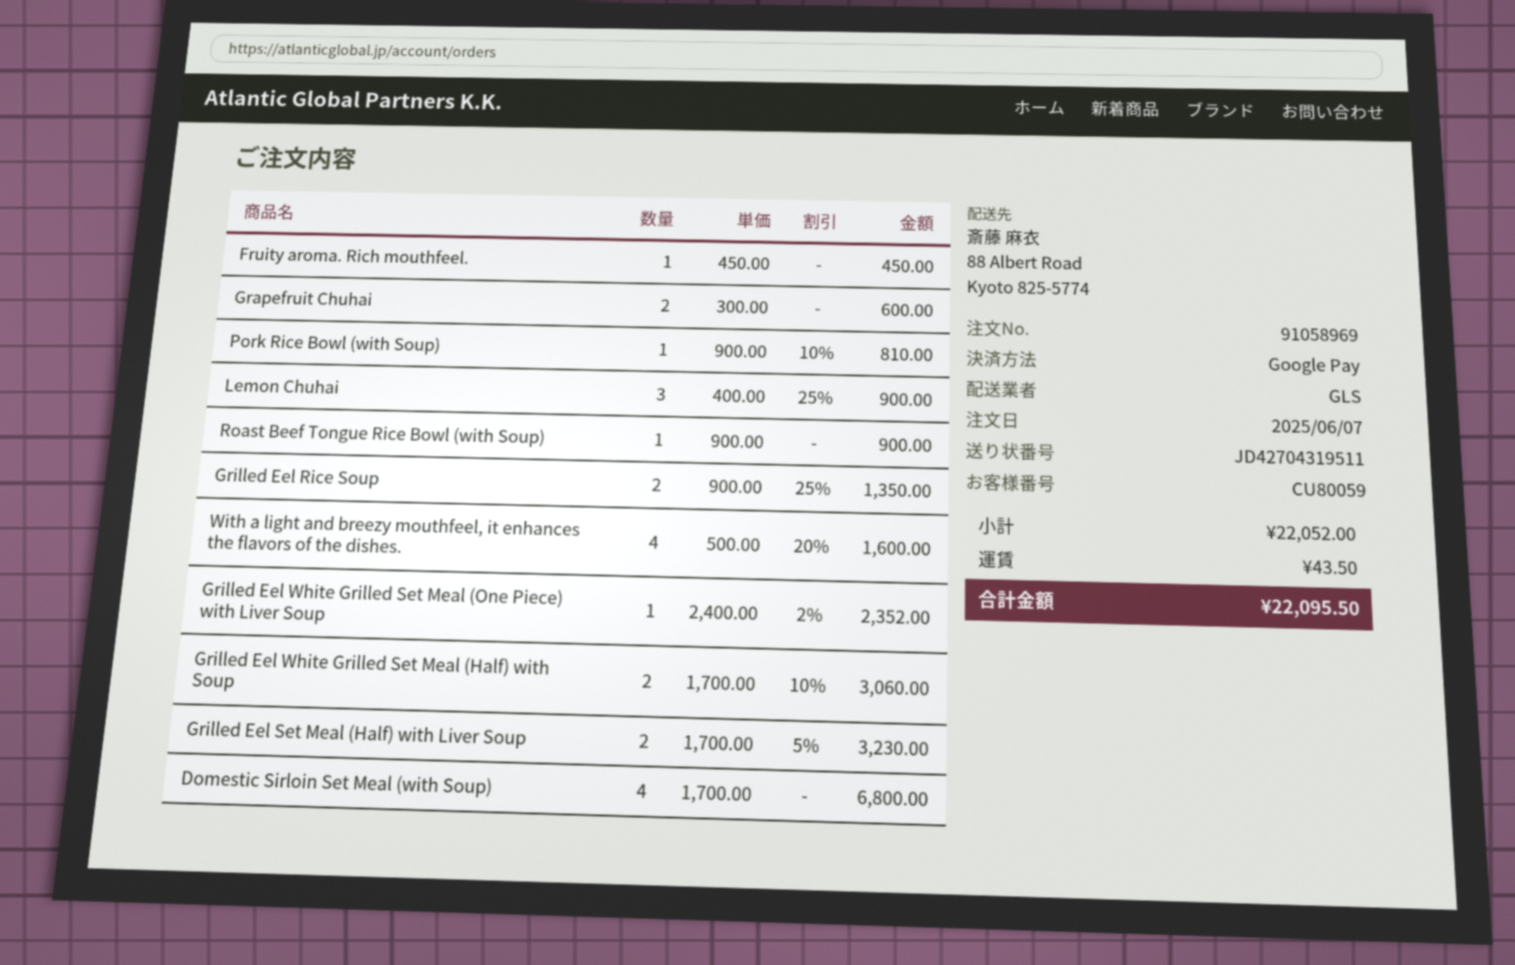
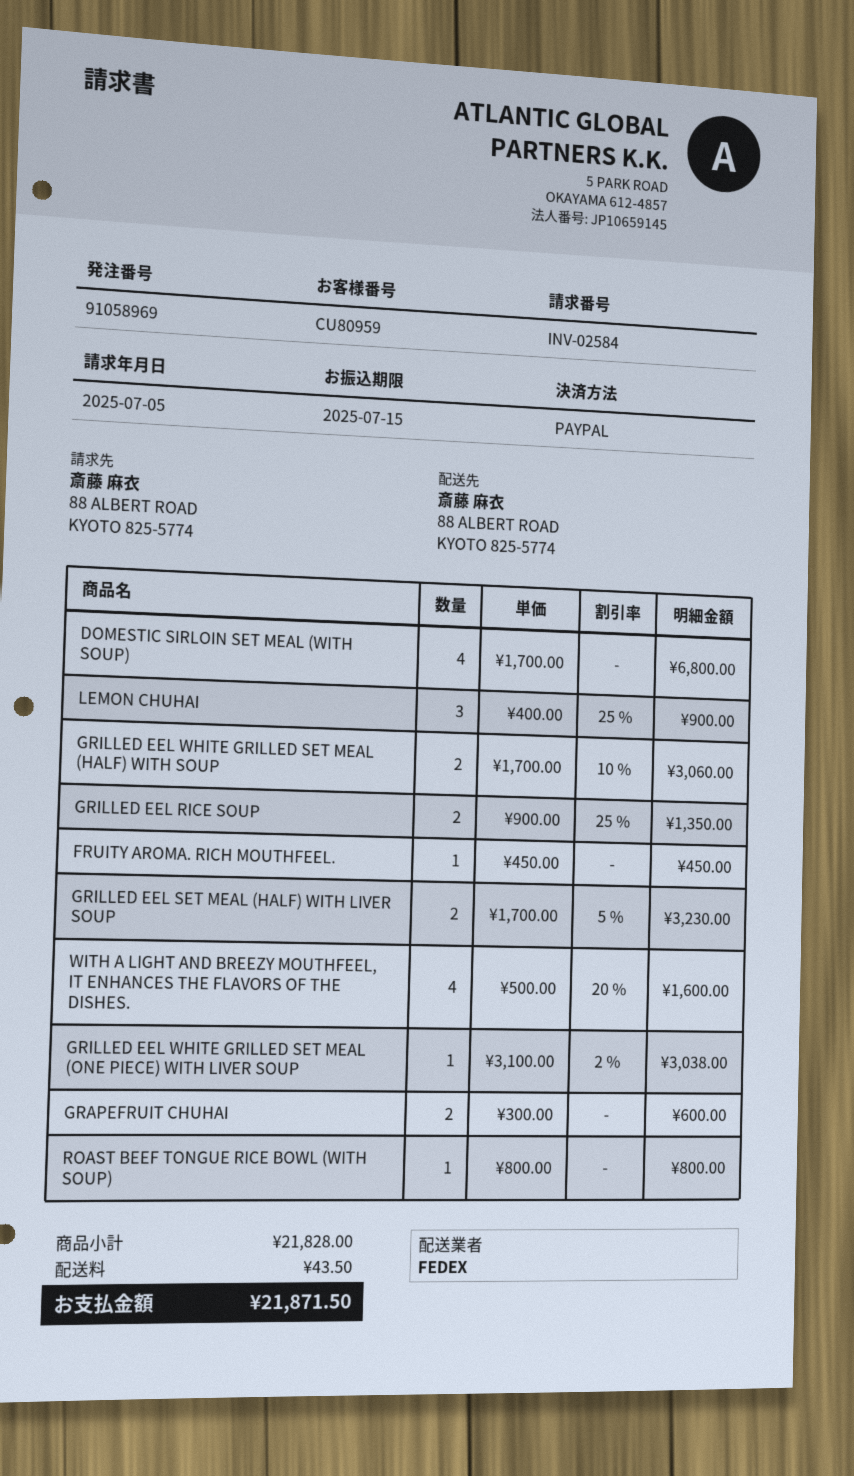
customer number: CU80059 -> CU80959
payment method: Google Pay -> PayPal
shipping method: GLS -> FedEx
Pork Rice Bowl (with Soup): 1 x 900.00 - 10% = 810.00 -> none
Roast Beef Tongue Rice Bowl (with Soup): 1 x 900.00 = 900.00 -> 1 x 800.00 = 800.00
Grilled Eel White Grilled Set Meal (One Piece) with Liver Soup: 1 x 2400.00 - 2% = 2352.00 -> 1 x 3100.00 - 2% = 3038.00
subtotal: 22052.00 -> 21828.00
total: 22095.50 -> 21871.50

